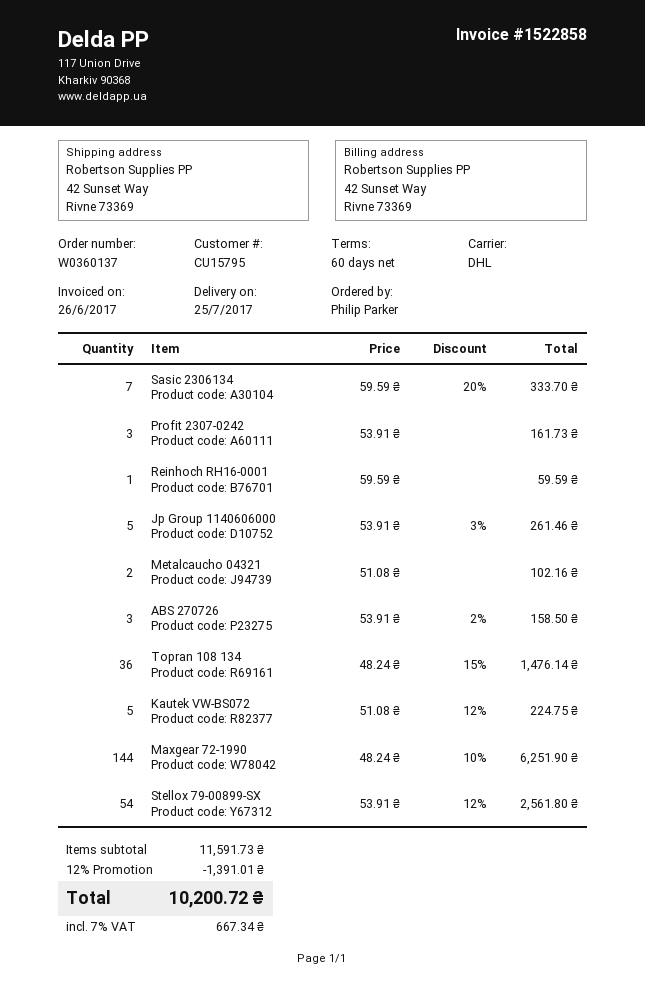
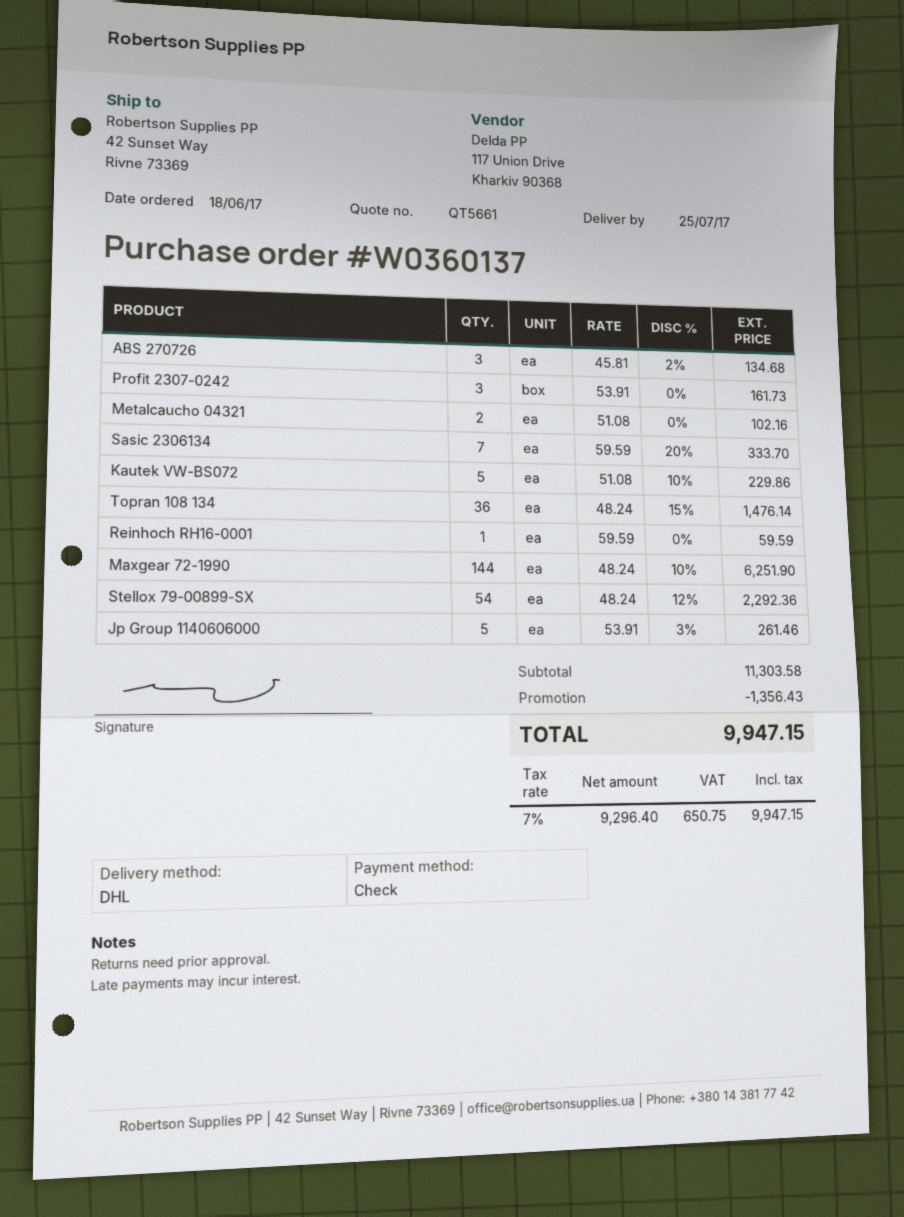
ABS 270726: 3 x 53.91 - 2% = 158.50 -> 3 x 45.81 - 2% = 134.68
Kautek VW-BS072: 5 x 51.08 - 12% = 224.75 -> 5 x 51.08 - 10% = 229.86
Stellox 79-00899-SX: 54 x 53.91 - 12% = 2561.80 -> 54 x 48.24 - 12% = 2292.36
subtotal: 11591.73 -> 11303.58
discount: 1391.01 -> 1356.43
tax: 7% = 667.34 -> 7% = 650.75
total: 10200.72 -> 9947.15

